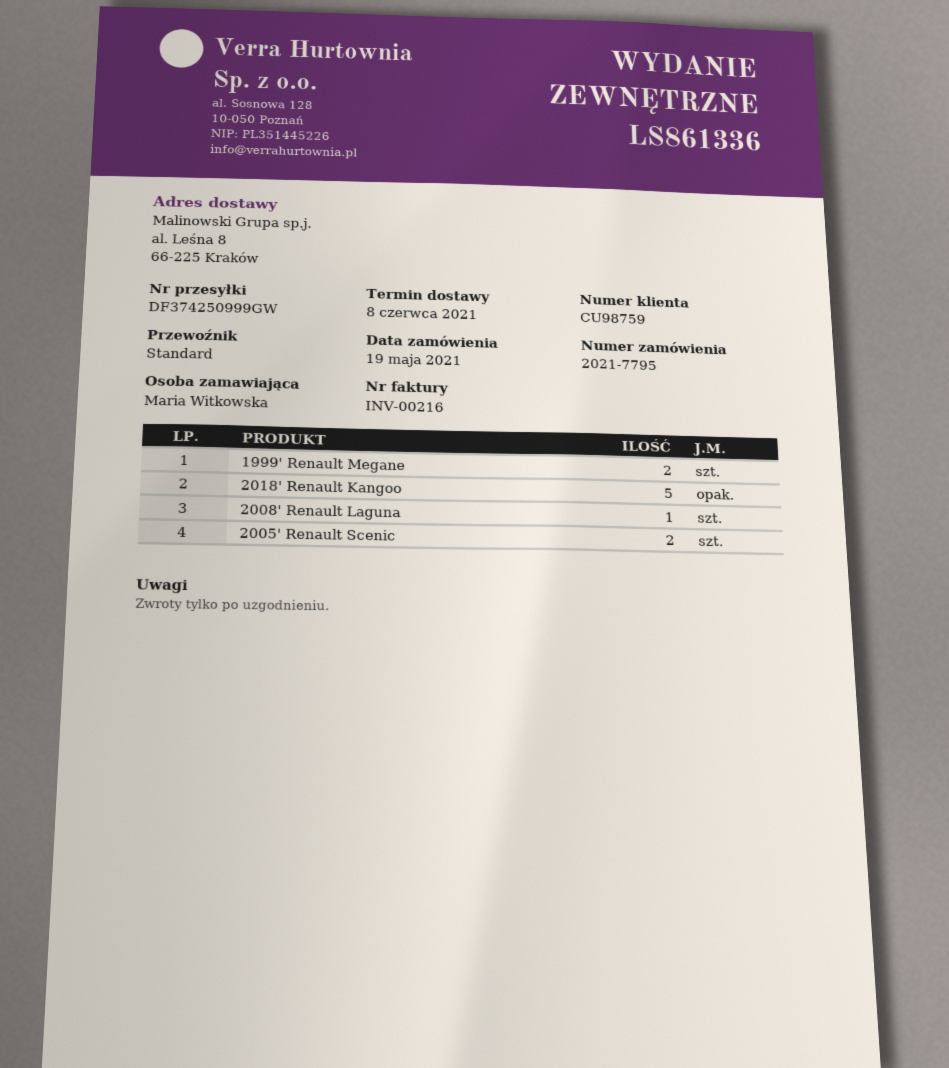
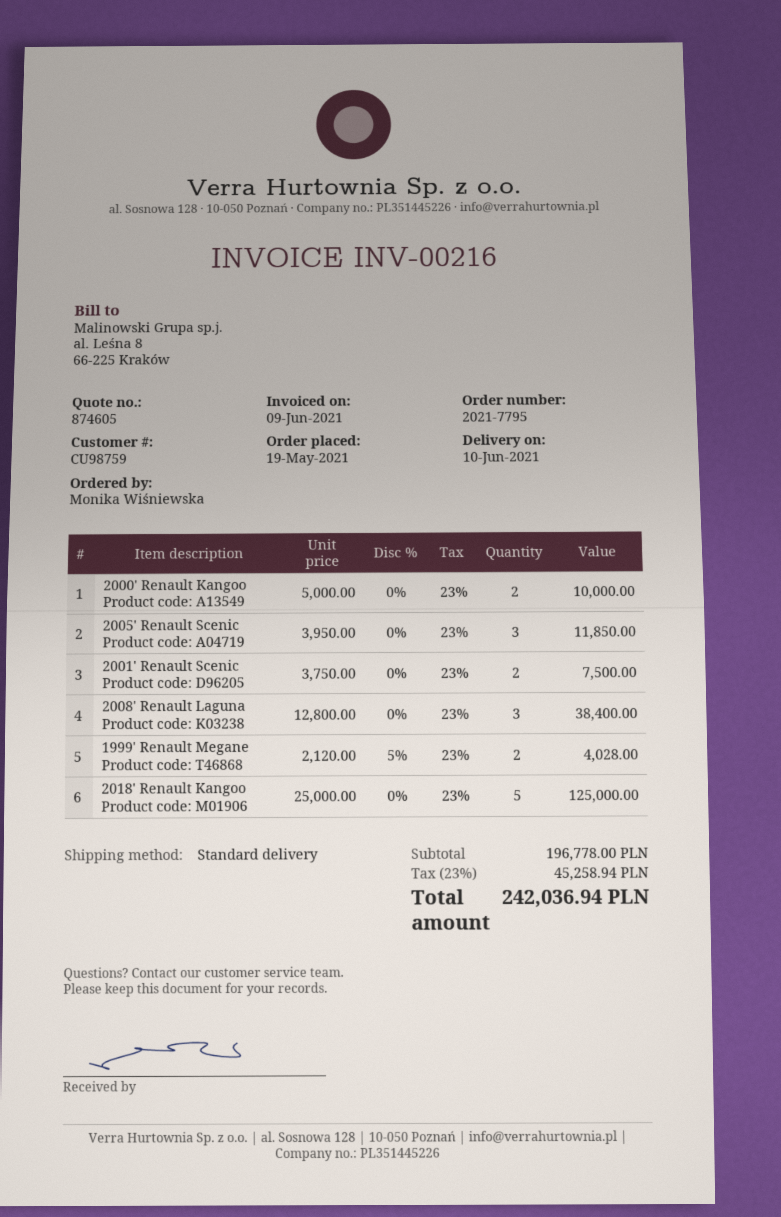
delivery date: 2021-06-08 -> 2021-06-10
ordered by: Maria Witkowska -> Monika Wiśniewska
2008' Renault Laguna: 1 -> 3
2005' Renault Scenic: 2 -> 3
2000' Renault Kangoo: none -> 2
2001' Renault Scenic: none -> 2

